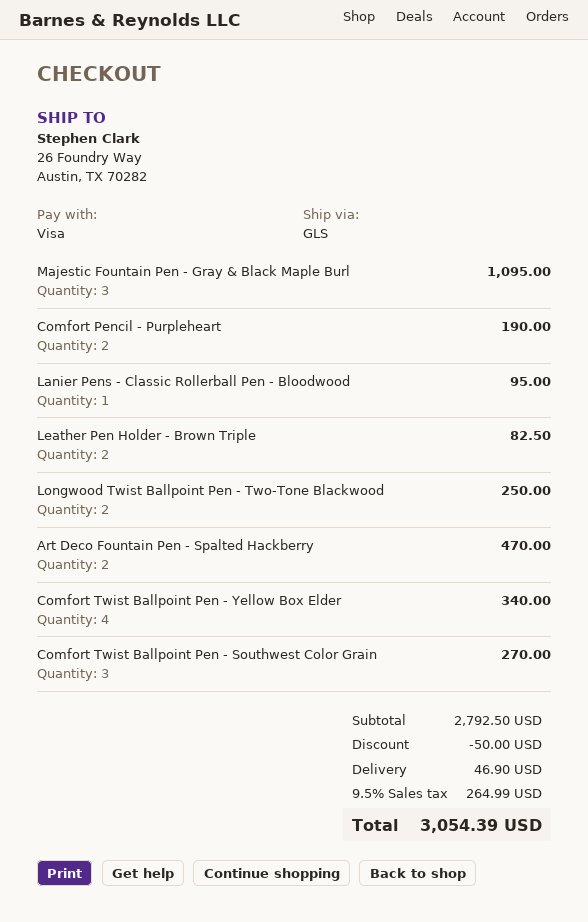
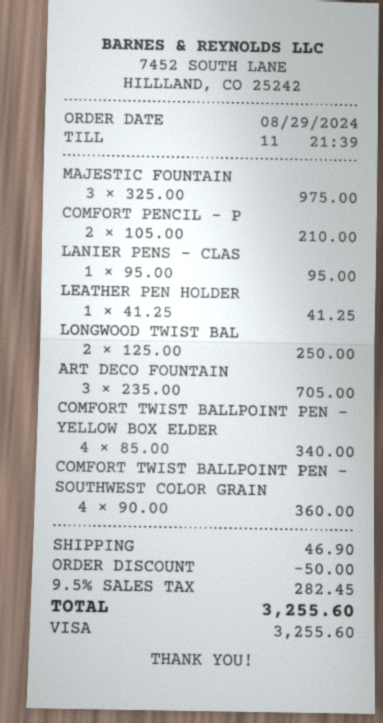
Majestic Fountain Pen - Gray & Black Maple Burl: 3 for 1095.00 -> 3 for 975.00
Comfort Pencil - Purpleheart: 2 for 190.00 -> 2 for 210.00
Leather Pen Holder - Brown Triple: 2 for 82.50 -> 1 for 41.25
Art Deco Fountain Pen - Spalted Hackberry: 2 for 470.00 -> 3 for 705.00
Comfort Twist Ballpoint Pen - Southwest Color Grain: 3 for 270.00 -> 4 for 360.00
tax: 9.5% = 264.99 -> 9.5% = 282.45
total: 3054.39 -> 3255.60

